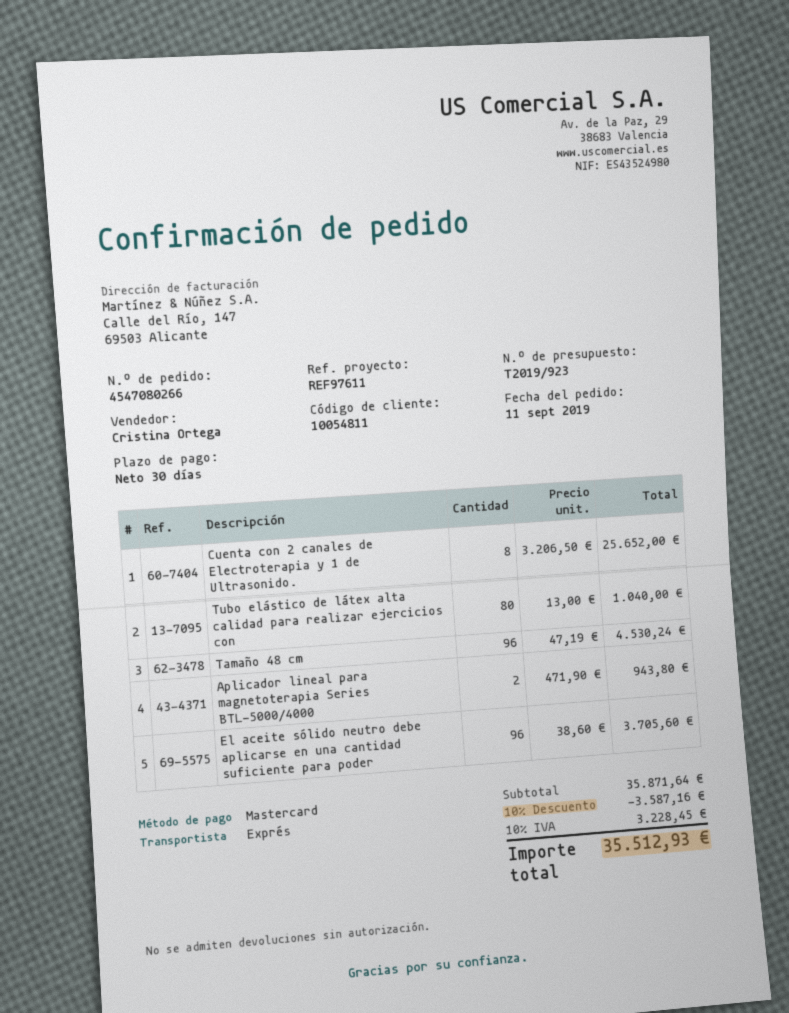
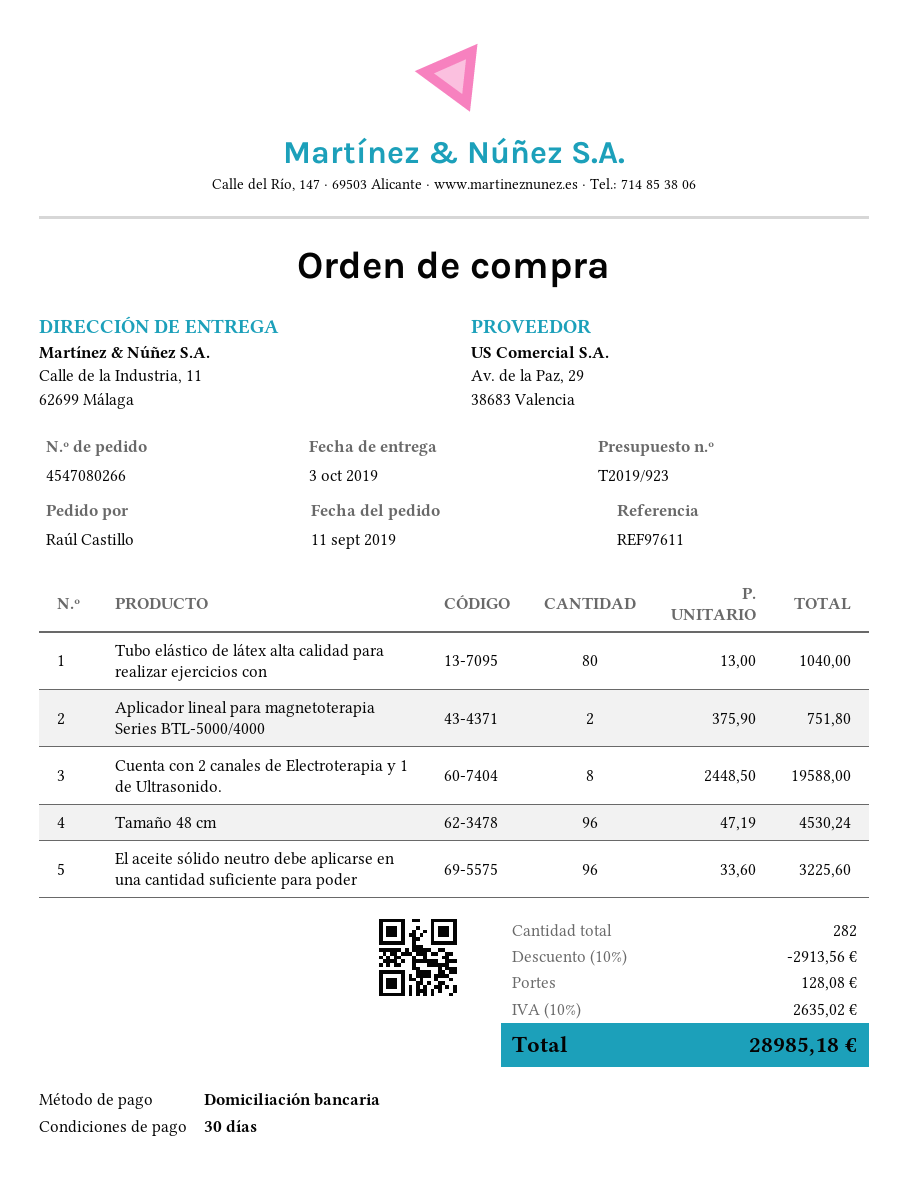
payment method: Mastercard -> direct debit
Cuenta con 2 canales de Electroterapia y 1 de Ultrasonido.: 8 x 3206.50 = 25652.00 -> 8 x 2448.50 = 19588.00
Aplicador lineal para magnetoterapia Series BTL-5000/4000: 2 x 471.90 = 943.80 -> 2 x 375.90 = 751.80
El aceite sólido neutro debe aplicarse en una cantidad suficiente para poder: 96 x 38.60 = 3705.60 -> 96 x 33.60 = 3225.60
discount: 10% = 3587.16 -> 10% = 2913.56
shipping: none -> 128.08
tax: 10% = 3228.45 -> 10% = 2635.02
total: 35512.93 -> 28985.18

